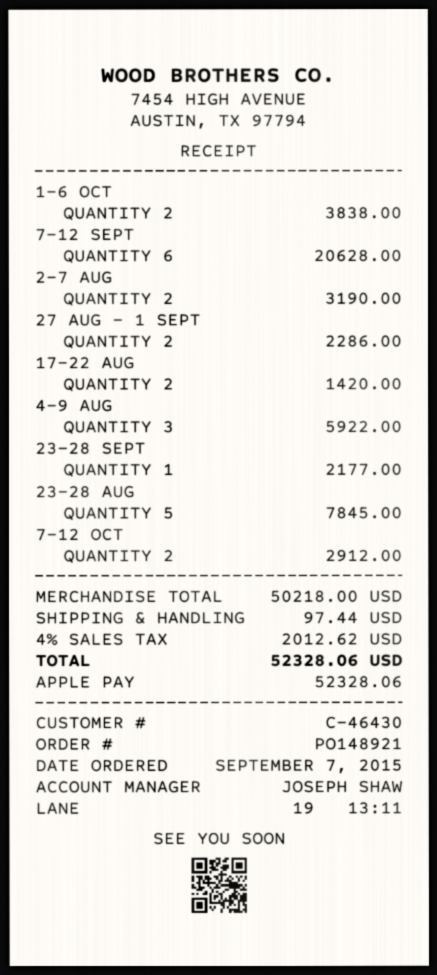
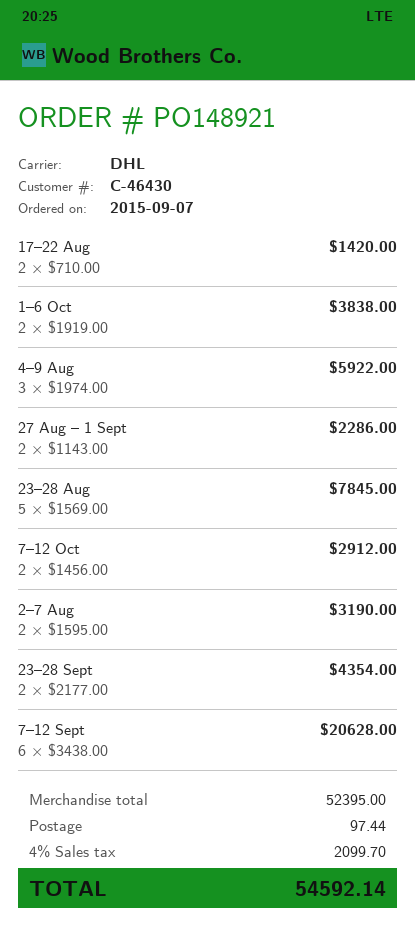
23–28 SEPT: 1 for 2177.00 -> 2 for 4354.00
subtotal: 50218.00 -> 52395.00
tax: 4% = 2012.62 -> 4% = 2099.70
total: 52328.06 -> 54592.14

